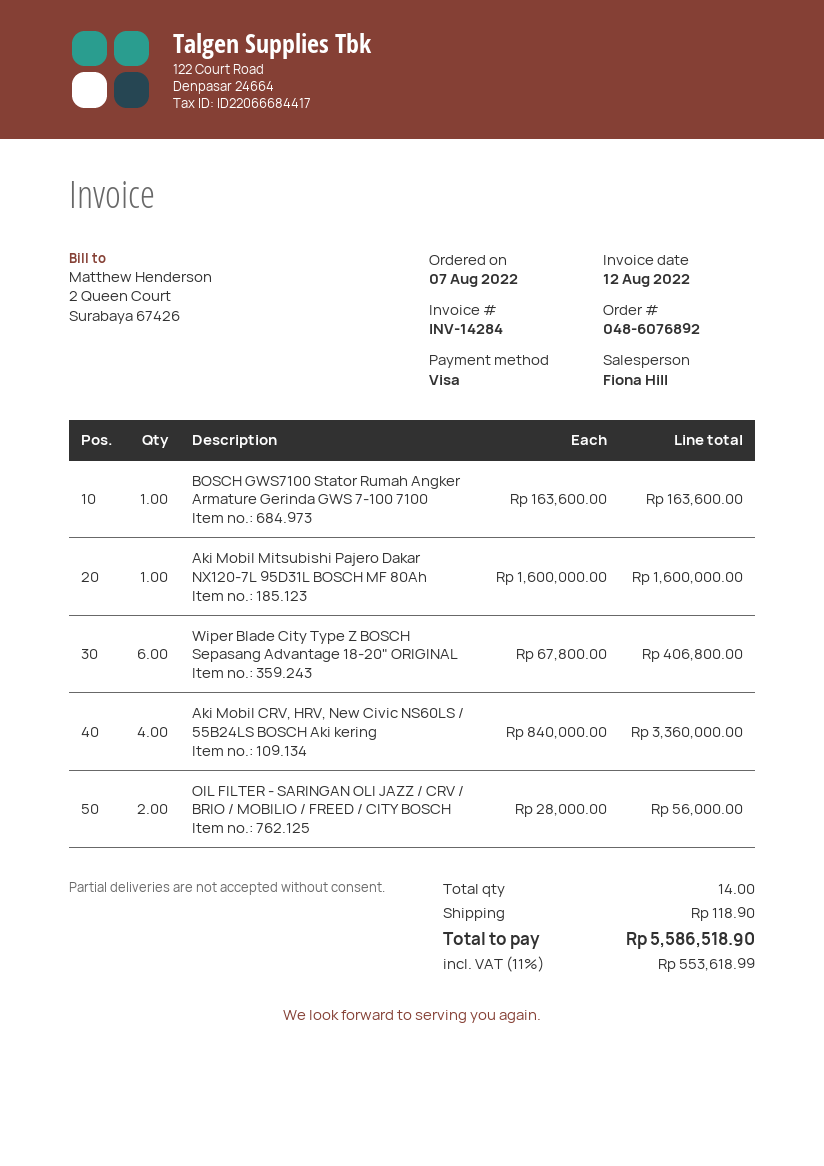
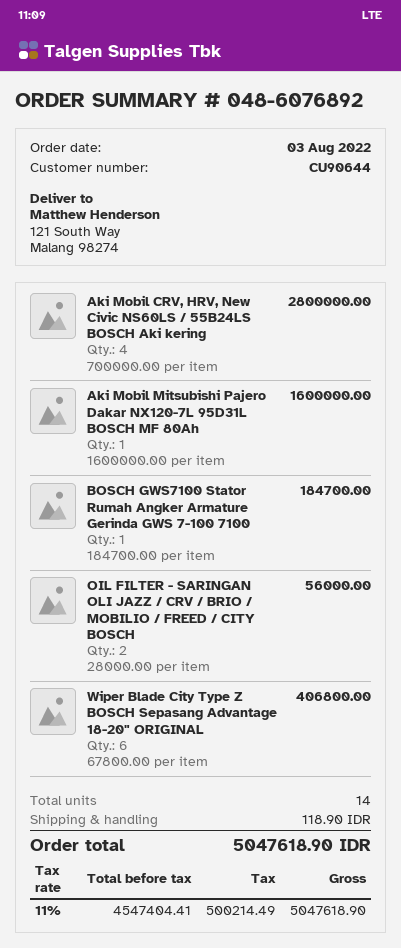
order date: 2022-08-07 -> 2022-08-03
BOSCH GWS7100 Stator Rumah Angker Armature Gerinda GWS 7-100 7100: 1 x 163600.00 = 163600.00 -> 1 x 184700.00 = 184700.00
Aki Mobil CRV, HRV, New Civic NS60LS / 55B24LS BOSCH Aki kering: 4 x 840000.00 = 3360000.00 -> 4 x 700000.00 = 2800000.00
tax: 11% = 553618.99 -> 11% = 500214.49
total: 5586518.90 -> 5047618.90

